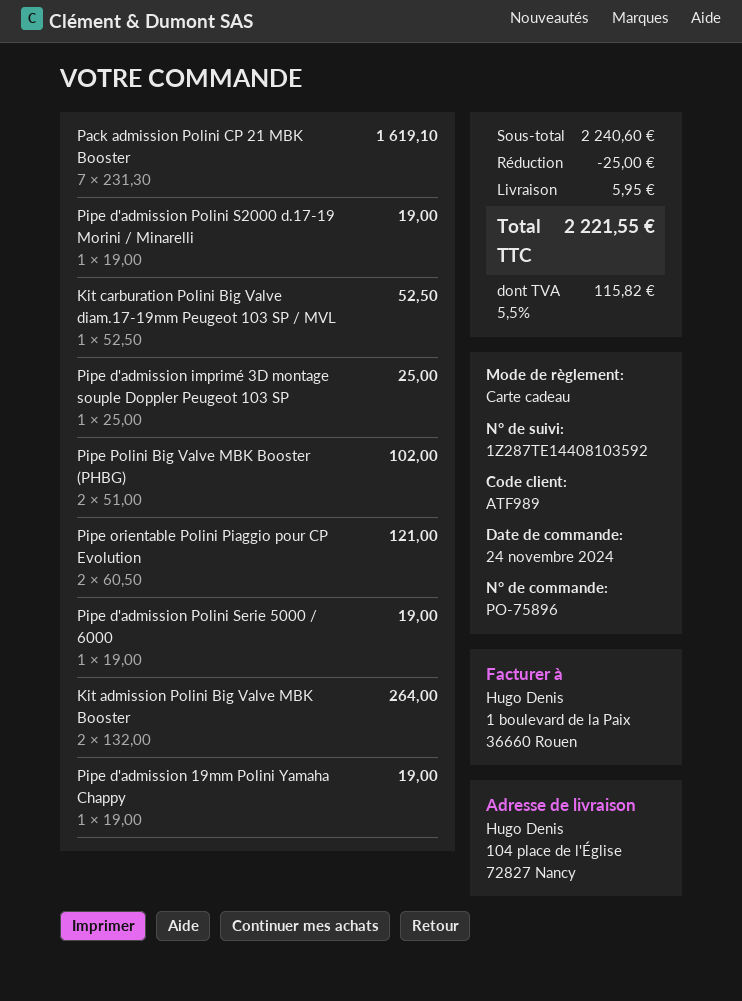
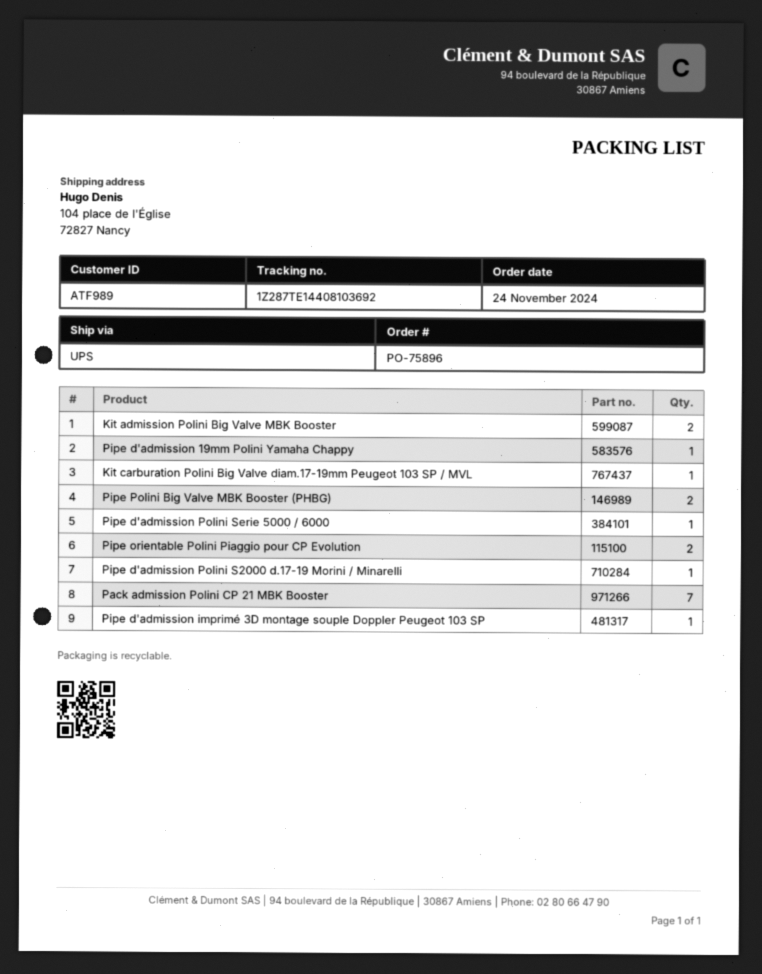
tracking number: 1Z287TE14408103592 -> 1Z287TE14408103692

